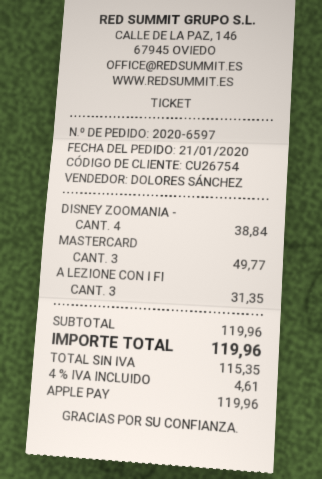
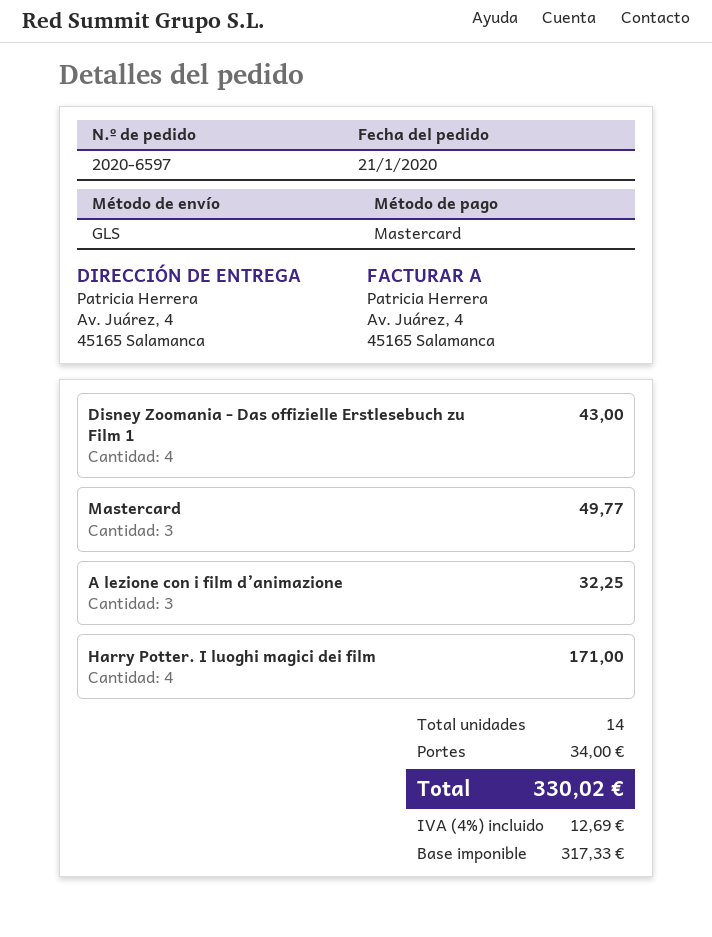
payment method: Apple Pay -> Mastercard
DISNEY ZOOMANIA -: 4 for 38.84 -> 4 for 43.00
A LEZIONE CON I FI: 3 for 31.35 -> 3 for 32.25
Harry Potter. I luoghi magici dei film: none -> 4 for 171.00
shipping: none -> 34.00
net: 115.35 -> 317.33
tax: 4% = 4.61 -> 4% = 12.69
total: 119.96 -> 330.02

